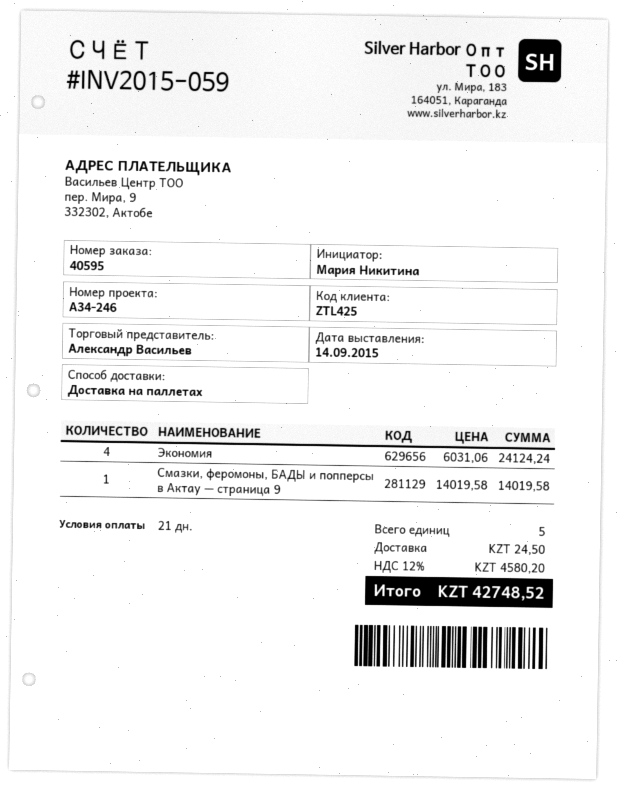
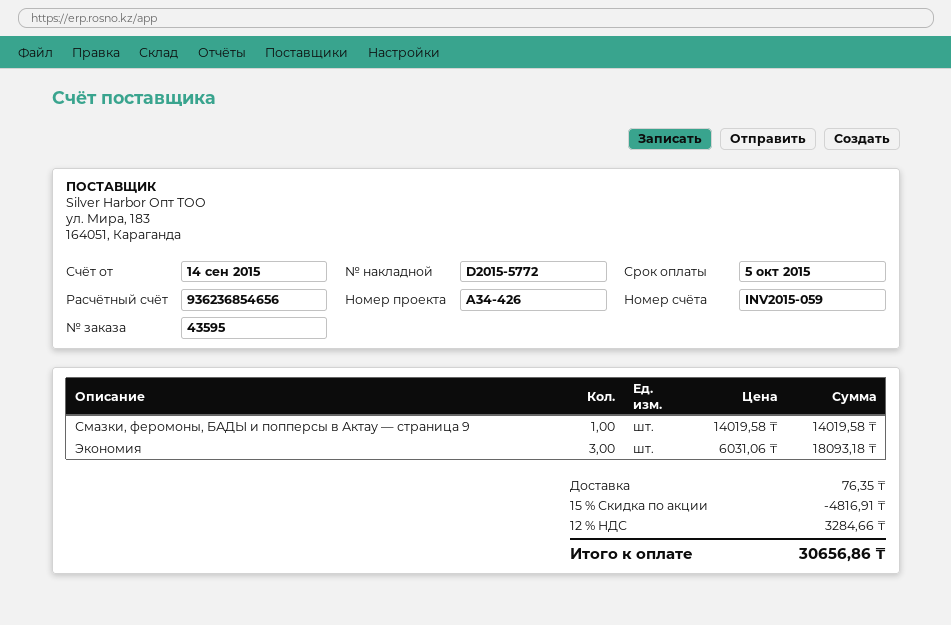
order number: 40595 -> 43595
reference: A34-246 -> A34-426
Экономия: 4 x 6031.06 = 24124.24 -> 3 x 6031.06 = 18093.18
discount: none -> 15% = 4816.91
shipping: 24.50 -> 76.35
tax: 12% = 4580.20 -> 12% = 3284.66
total: 42748.52 -> 30656.86

